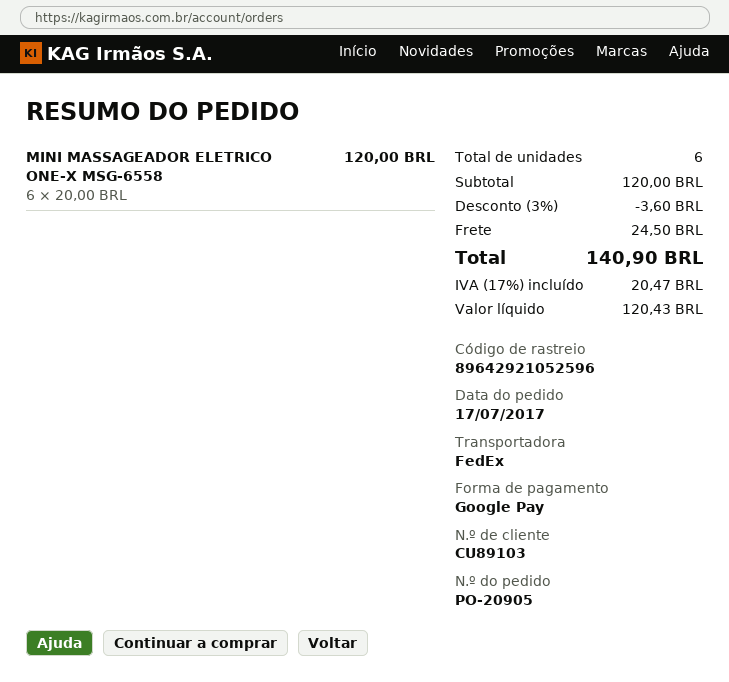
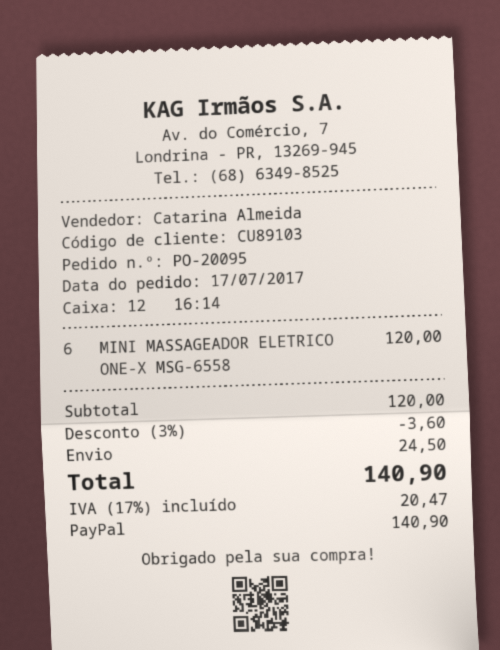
order number: PO-20905 -> PO-20095
payment method: Google Pay -> PayPal

